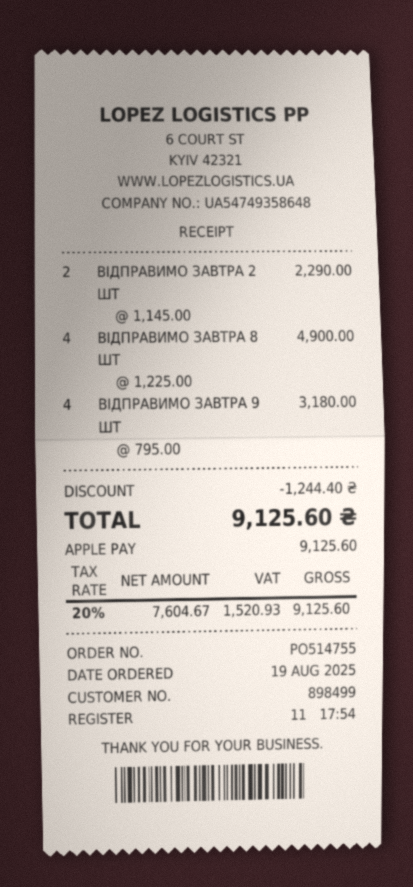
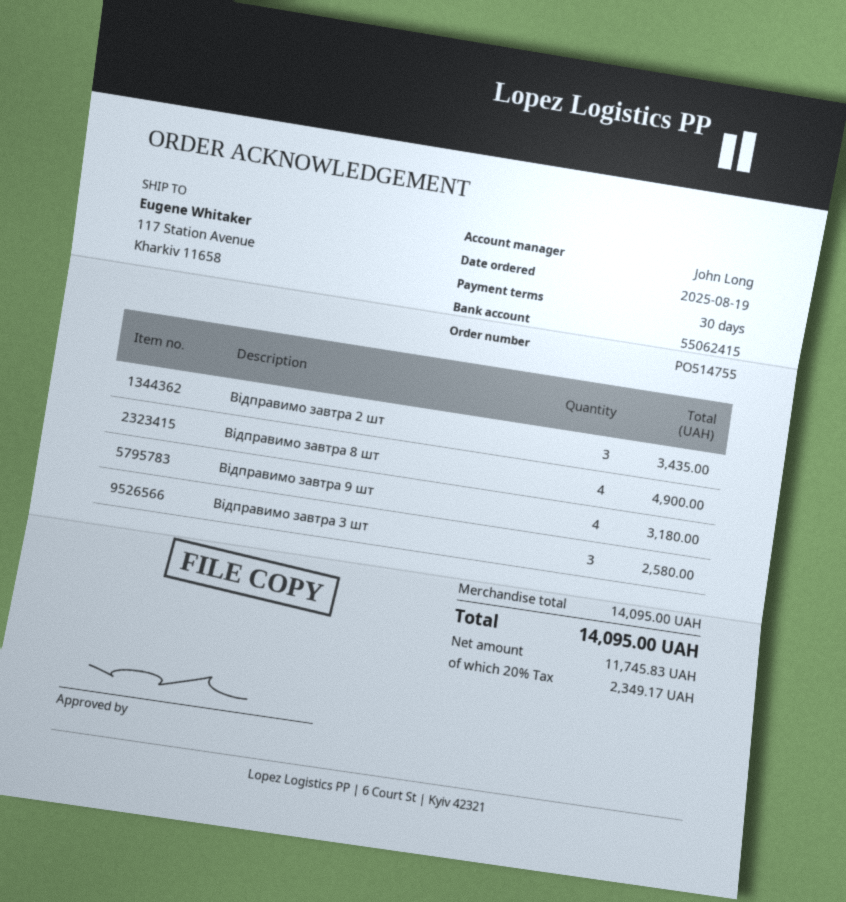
ВІДПРАВИМО ЗАВТРА 2 ШТ: 2 for 2290.00 -> 3 for 3435.00
Відправимо завтра 3 шт: none -> 3 for 2580.00
discount: 1244.40 -> none
net: 7604.67 -> 11745.83
tax: 20% = 1520.93 -> 20% = 2349.17
total: 9125.60 -> 14095.00

